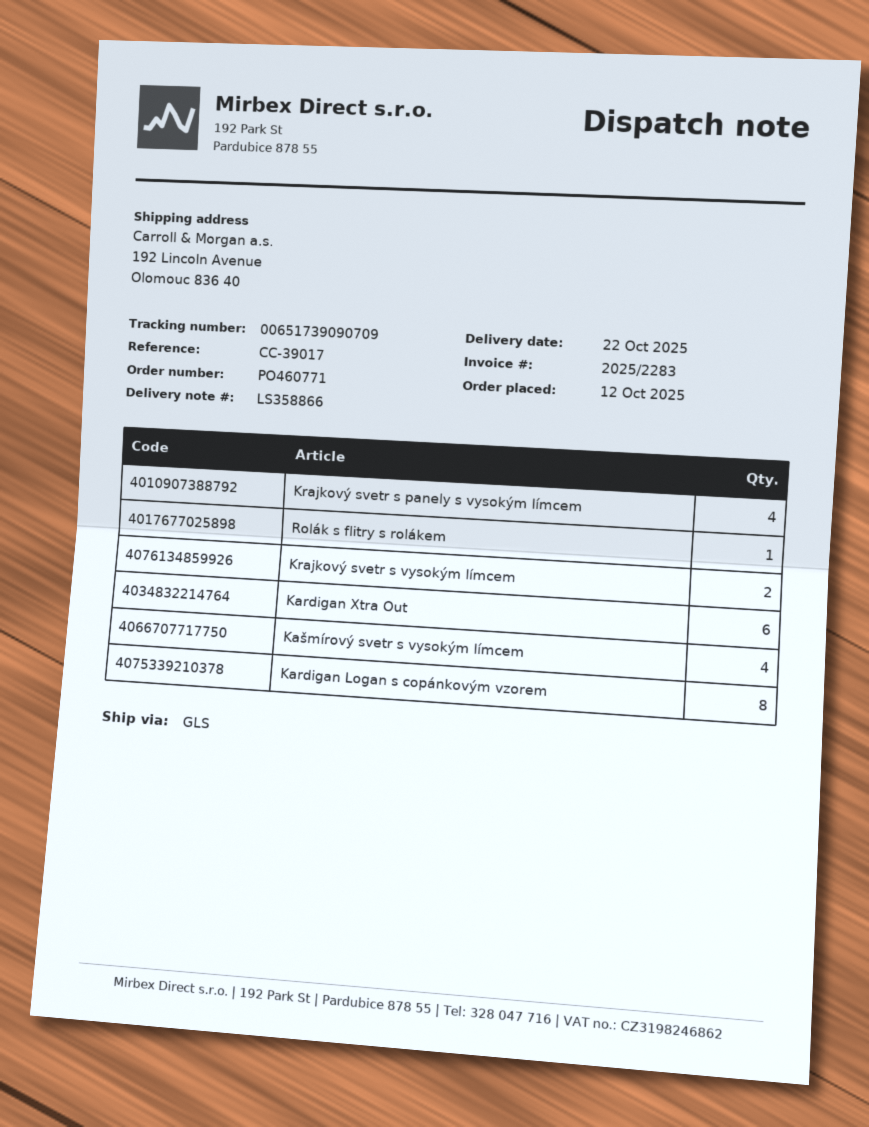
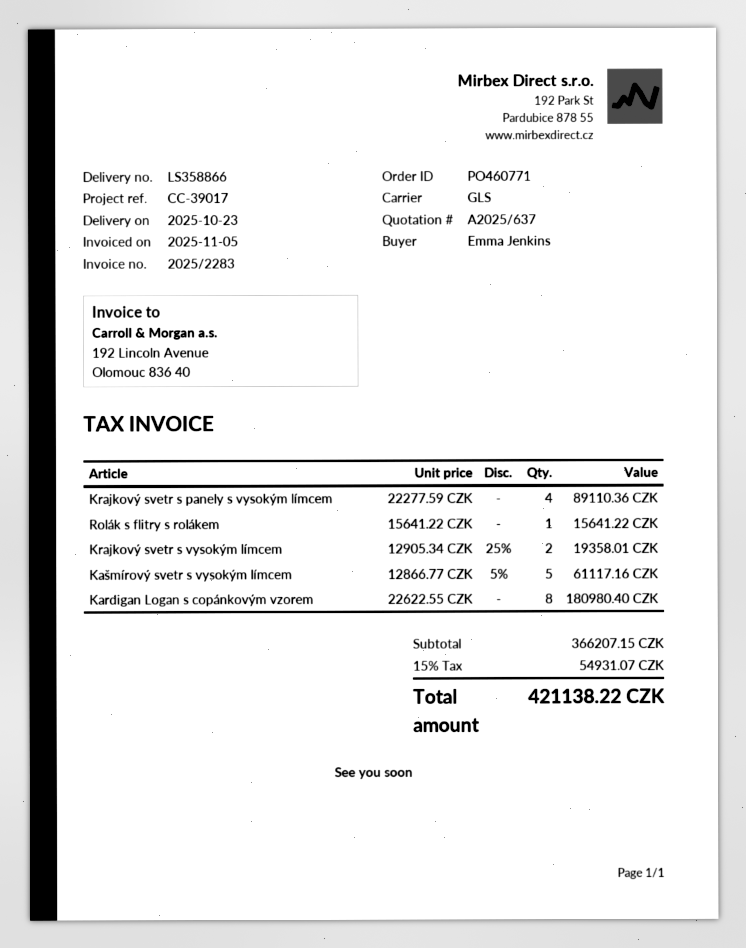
delivery date: 2025-10-22 -> 2025-10-23
Kardigan Xtra Out: 6 -> none
Kašmírový svetr s vysokým límcem: 4 -> 5

